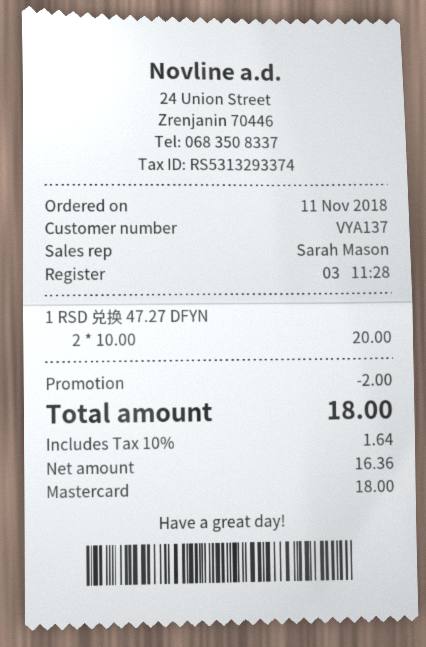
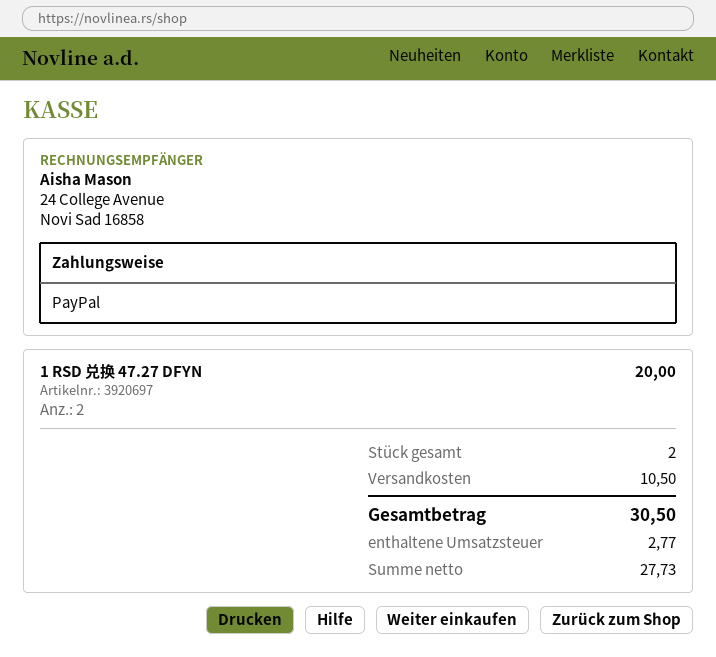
payment method: Mastercard -> PayPal
discount: 2.00 -> none
shipping: none -> 10.50
net: 16.36 -> 27.73
tax: 1.64 -> 2.77
total: 18.00 -> 30.50

